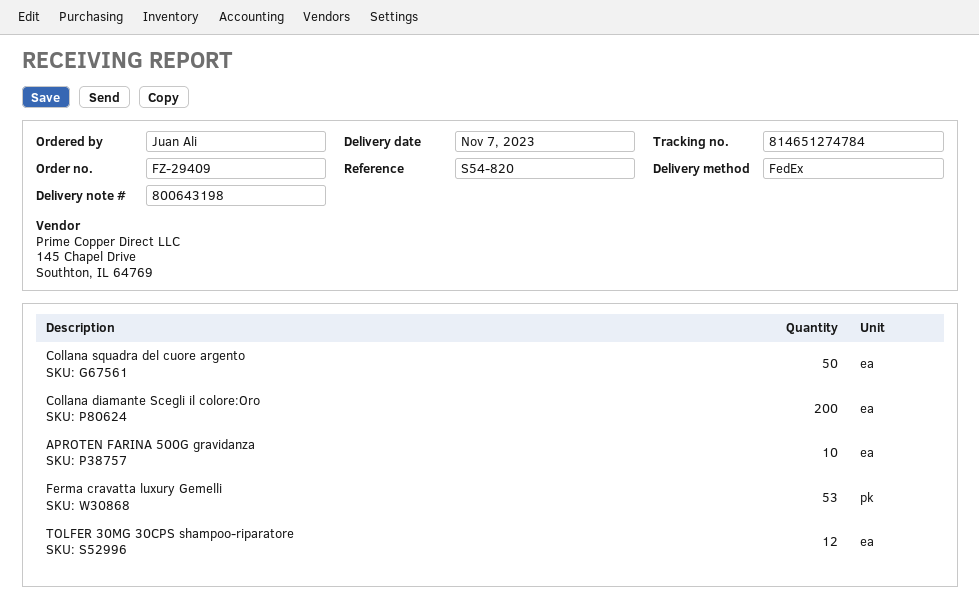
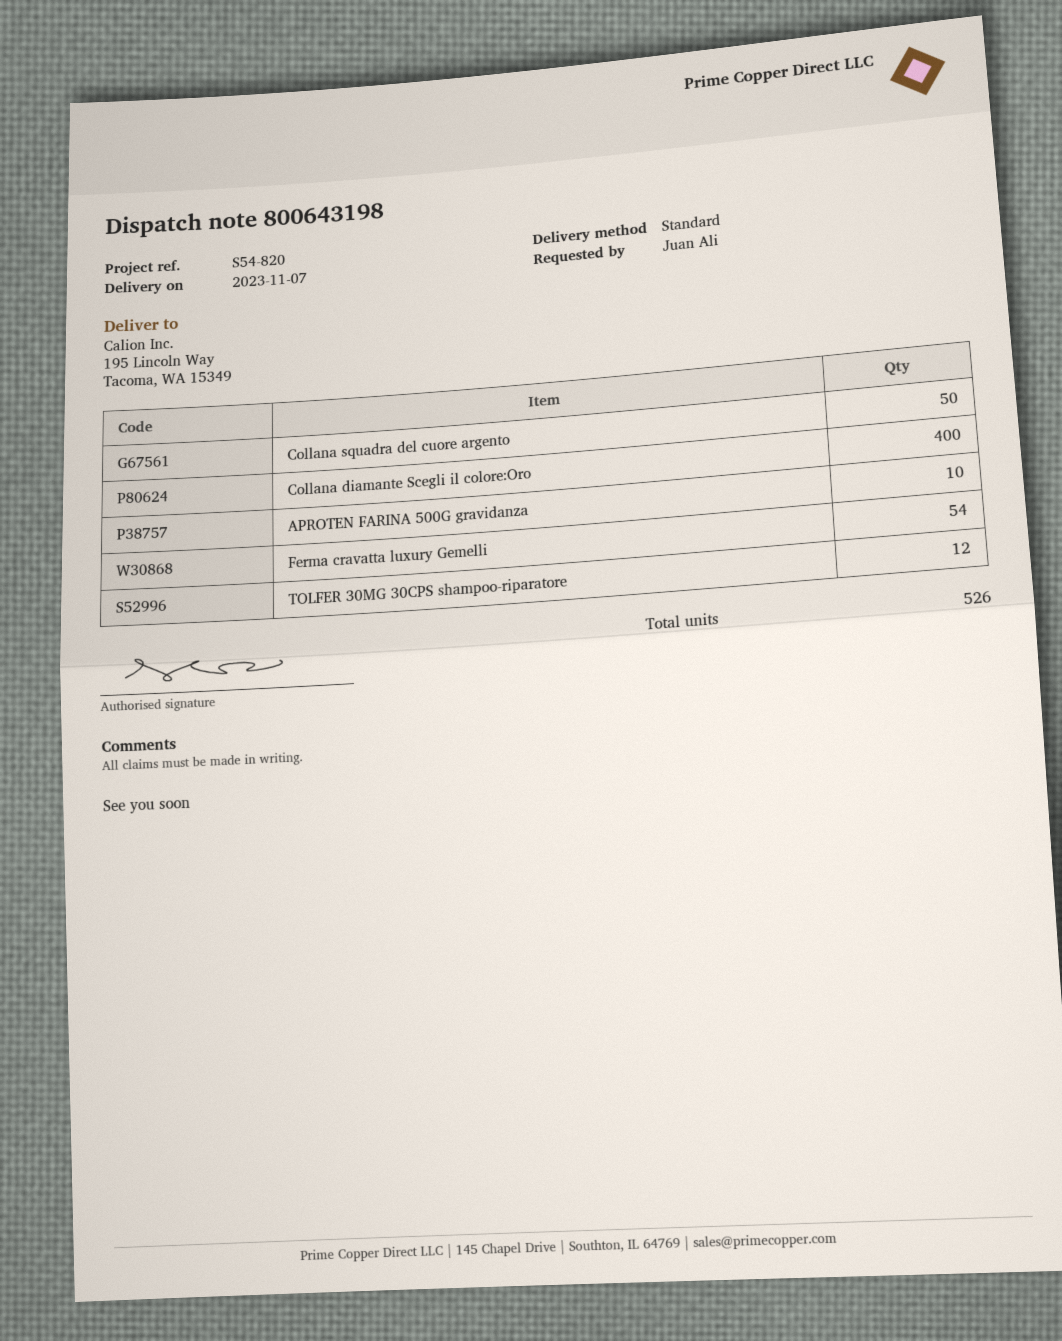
shipping method: FedEx -> standard
Collana diamante Scegli il colore:Oro: 200 -> 400
Ferma cravatta luxury Gemelli: 53 -> 54

